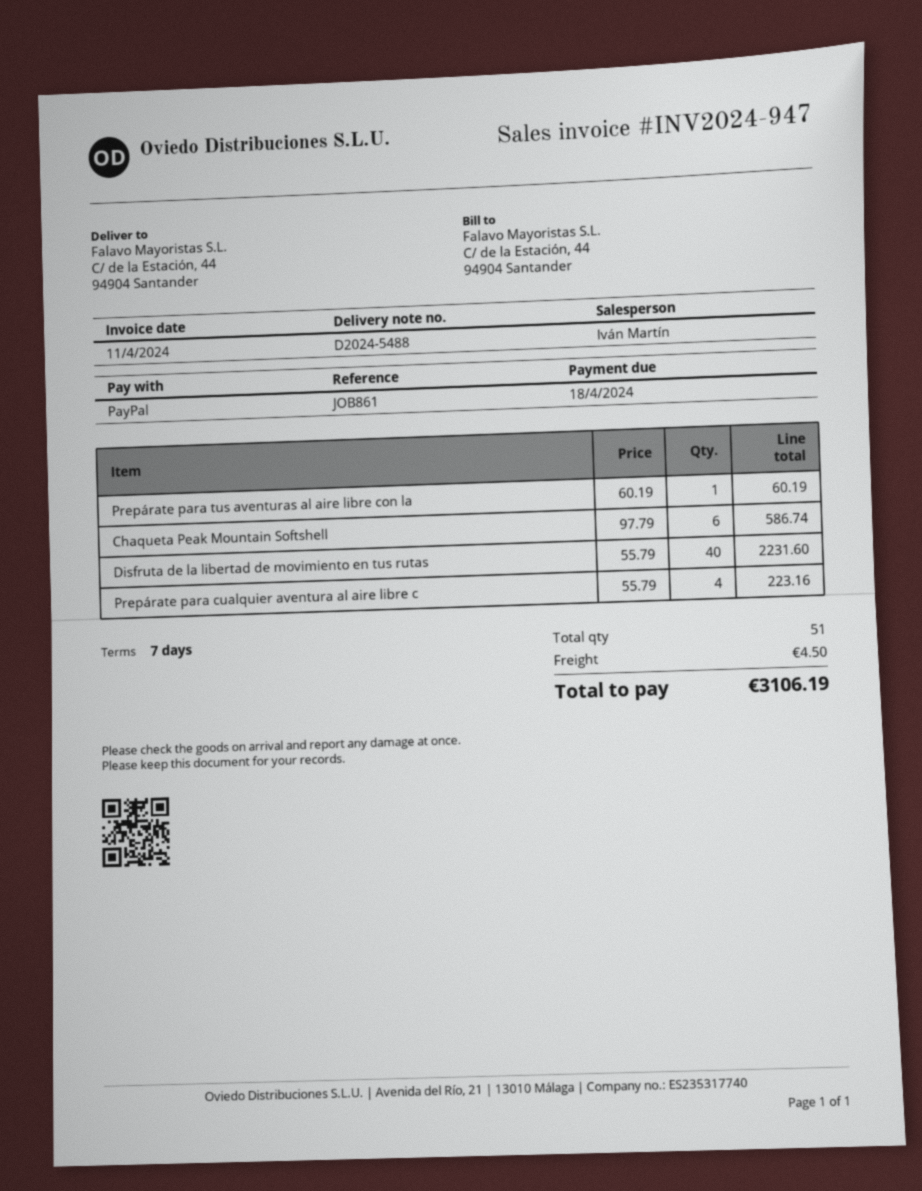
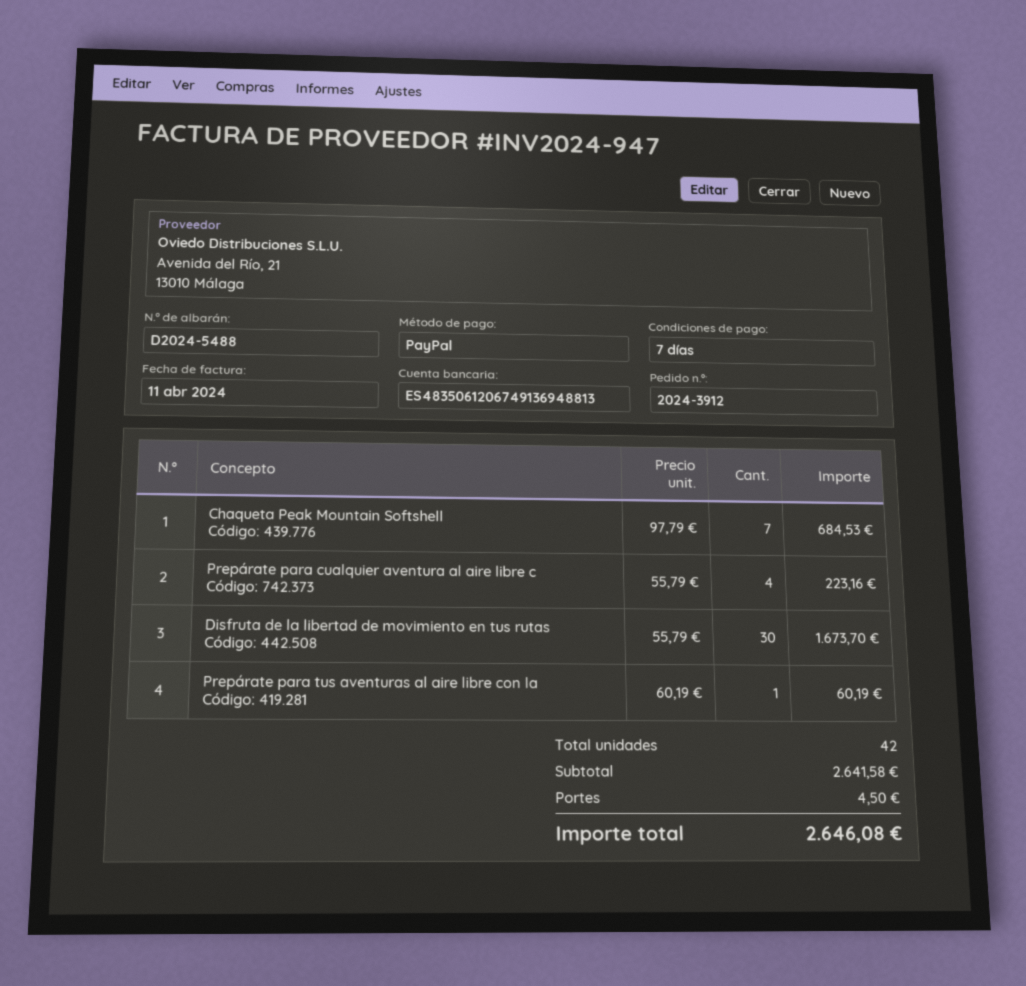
Chaqueta Peak Mountain Softshell: 6 x 97.79 = 586.74 -> 7 x 97.79 = 684.53
Disfruta de la libertad de movimiento en tus rutas: 40 x 55.79 = 2231.60 -> 30 x 55.79 = 1673.70
total quantity: 51 -> 42
total: 3106.19 -> 2646.08

